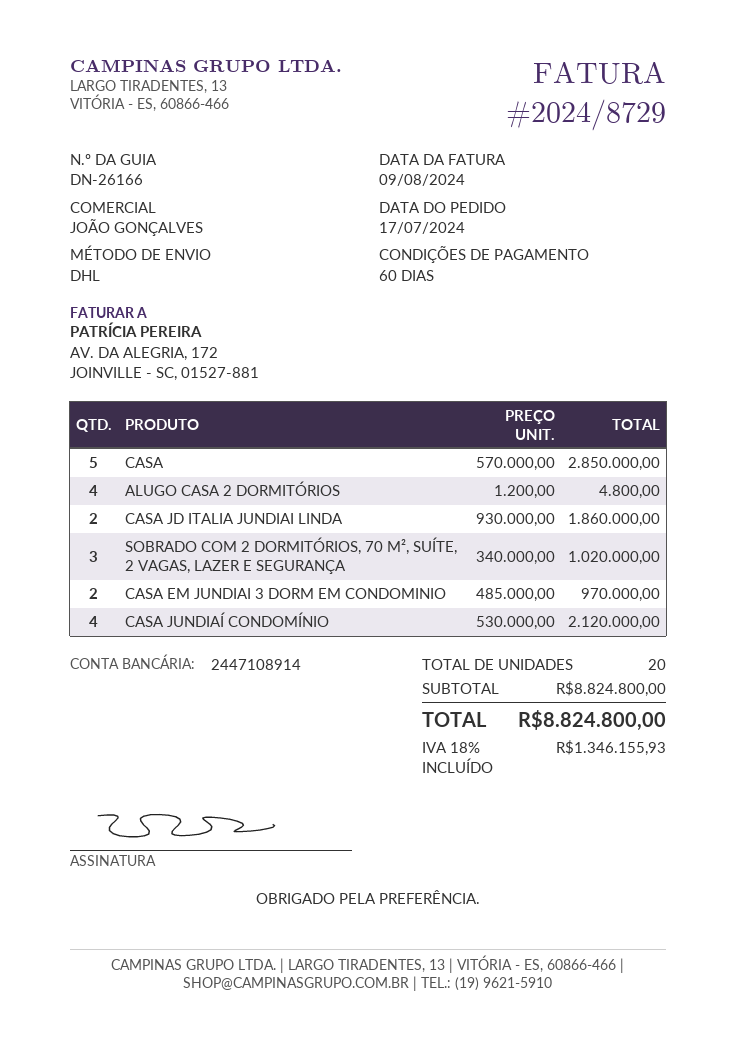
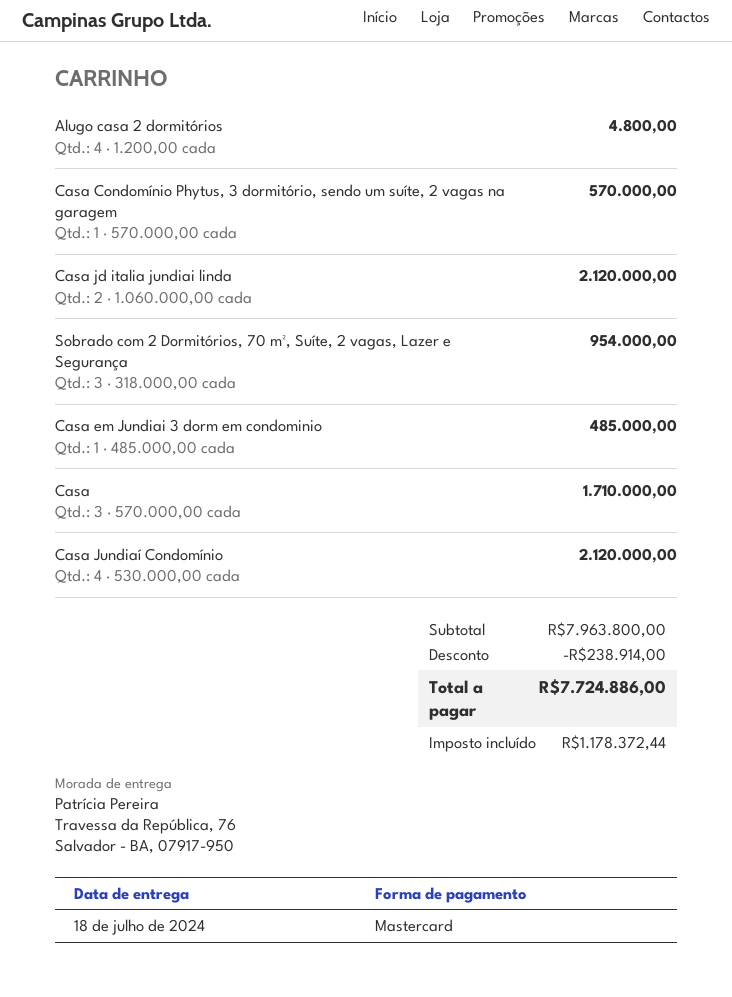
CASA: 5 x 570000.00 = 2850000.00 -> 3 x 570000.00 = 1710000.00
CASA JD ITALIA JUNDIAI LINDA: 2 x 930000.00 = 1860000.00 -> 2 x 1060000.00 = 2120000.00
SOBRADO COM 2 DORMITÓRIOS, 70 M², SUÍTE, 2 VAGAS, LAZER E SEGURANÇA: 3 x 340000.00 = 1020000.00 -> 3 x 318000.00 = 954000.00
CASA EM JUNDIAI 3 DORM EM CONDOMINIO: 2 x 485000.00 = 970000.00 -> 1 x 485000.00 = 485000.00
Casa Condomínio Phytus, 3 dormitório, sendo um suíte, 2 vagas na garagem: none -> 1 x 570000.00 = 570000.00
subtotal: 8824800.00 -> 7963800.00
discount: none -> 238914.00
tax: 1346155.93 -> 1178372.44
total: 8824800.00 -> 7724886.00

